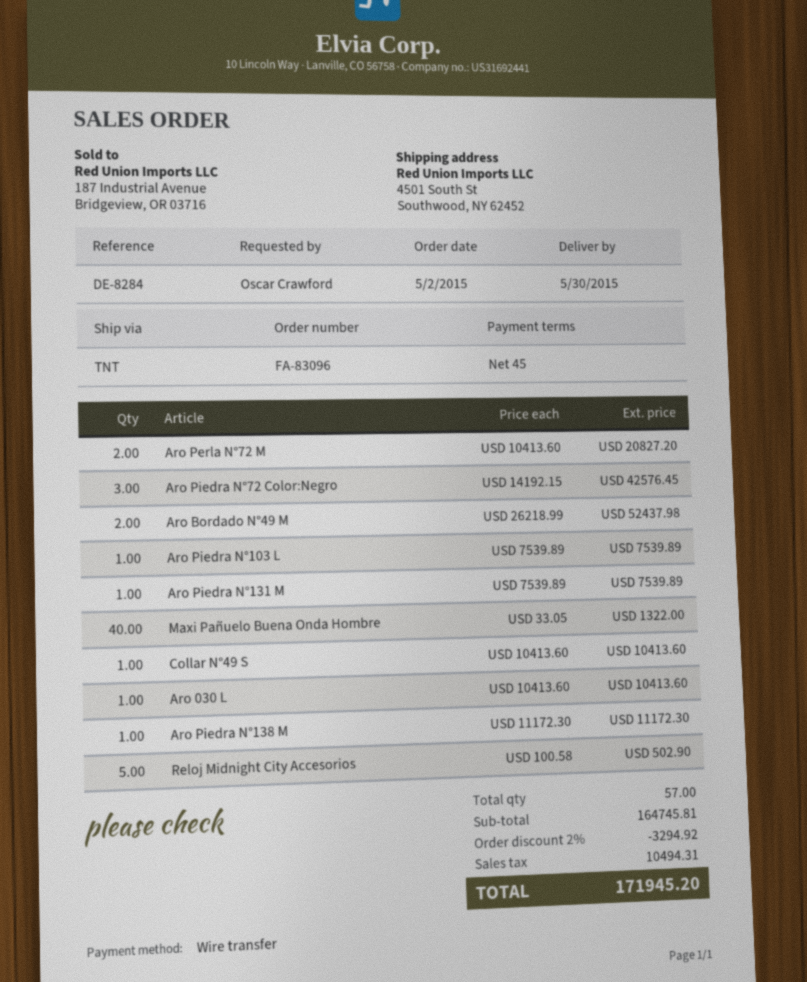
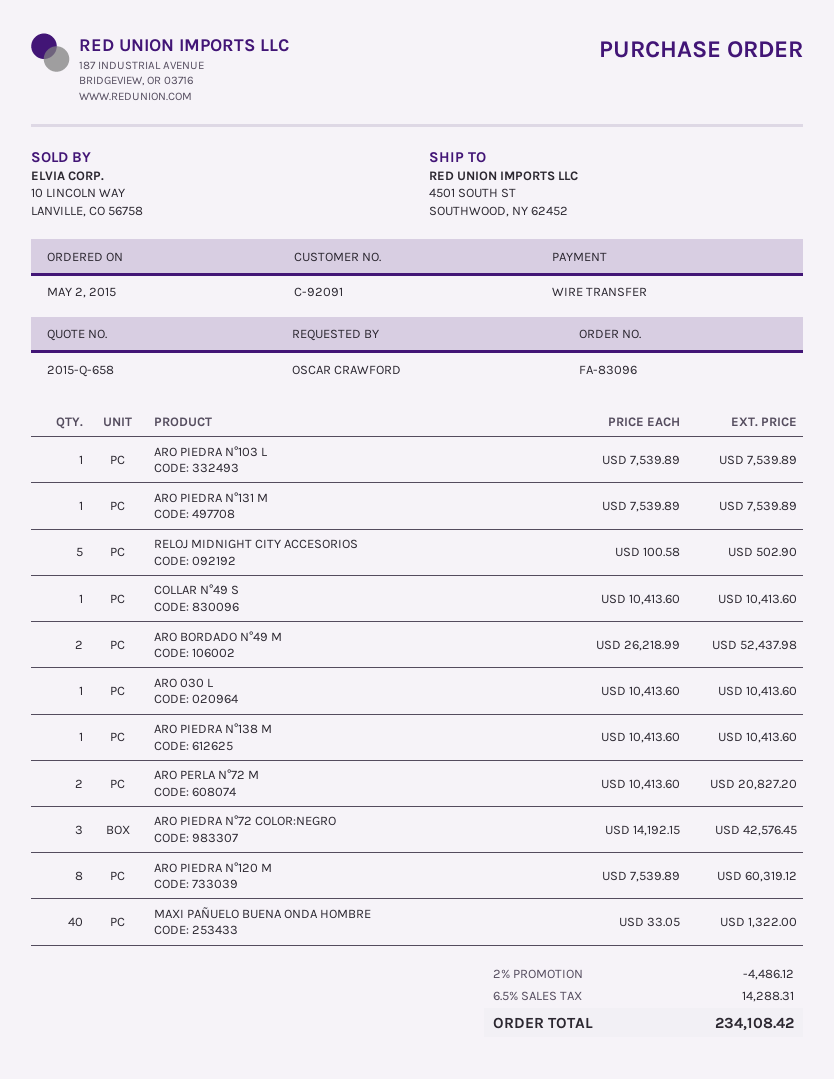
Aro Piedra N°138 M: 1 x 11172.30 = 11172.30 -> 1 x 10413.60 = 10413.60
ARO PIEDRA N°120 M: none -> 8 x 7539.89 = 60319.12
discount: 2% = 3294.92 -> 2% = 4486.12
tax: 10494.31 -> 14288.31
total: 171945.20 -> 234108.42

